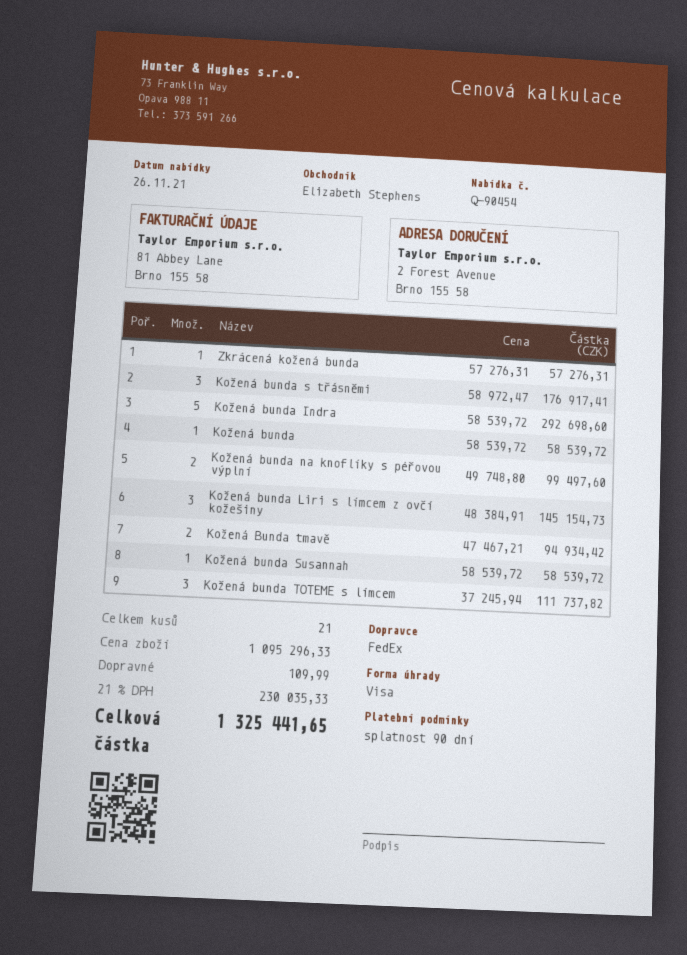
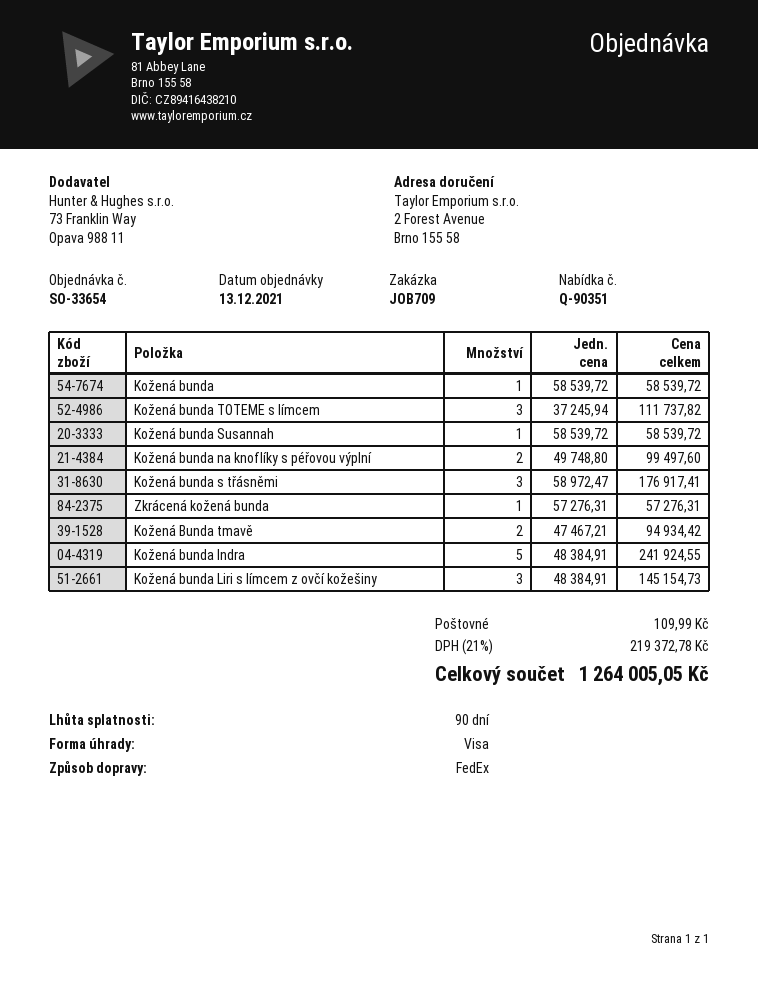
quote number: Q-90454 -> Q-90351
Kožená bunda Indra: 5 x 58539.72 = 292698.60 -> 5 x 48384.91 = 241924.55
tax: 21% = 230035.33 -> 21% = 219372.78
total: 1325441.65 -> 1264005.05

